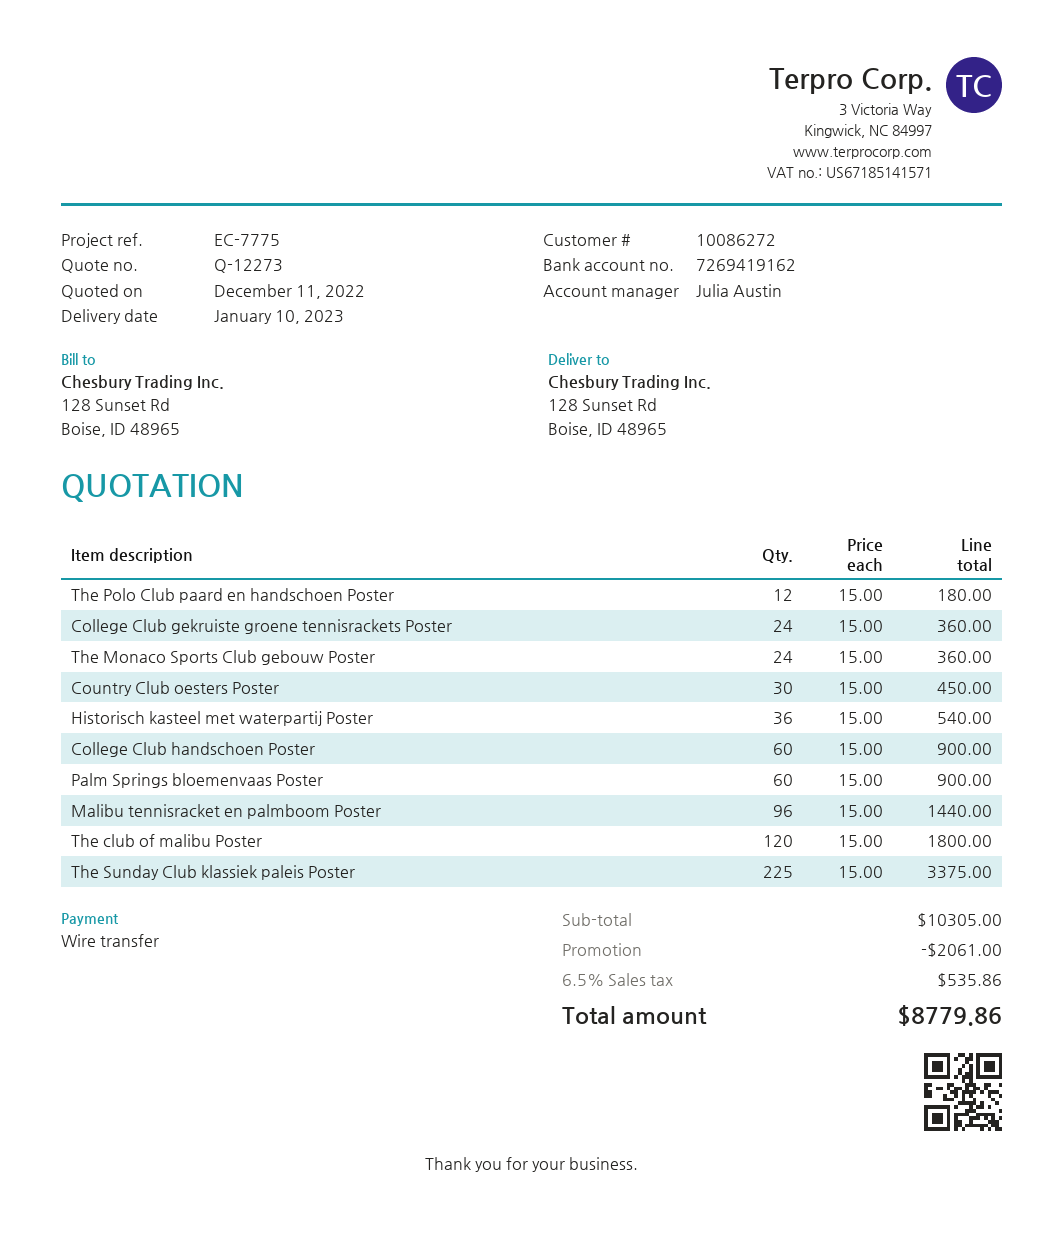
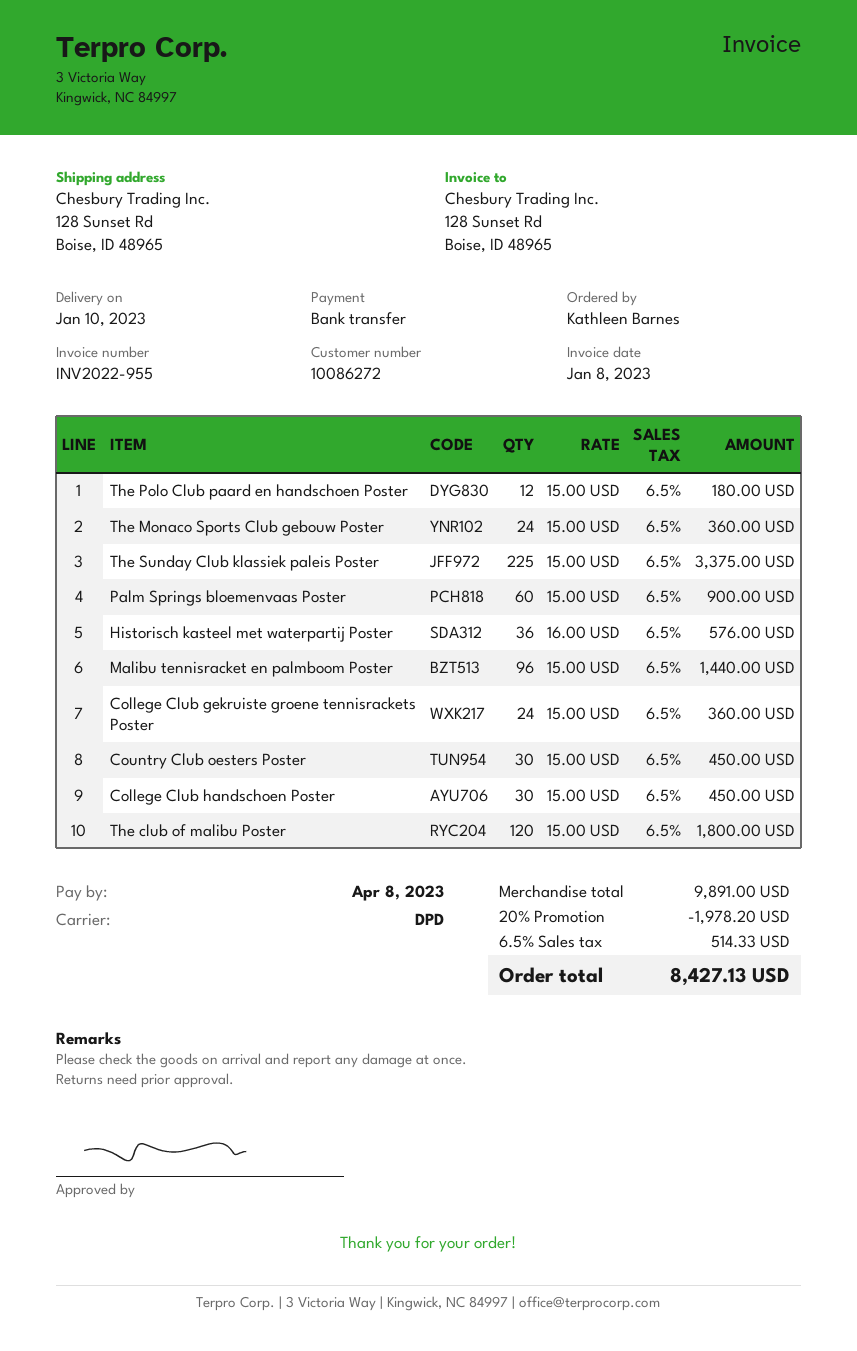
Historisch kasteel met waterpartij Poster: 36 x 15.00 = 540.00 -> 36 x 16.00 = 576.00
College Club handschoen Poster: 60 x 15.00 = 900.00 -> 30 x 15.00 = 450.00
subtotal: 10305.00 -> 9891.00
discount: 2061.00 -> 1978.20
tax: 6.5% = 535.86 -> 6.5% = 514.33
total: 8779.86 -> 8427.13

